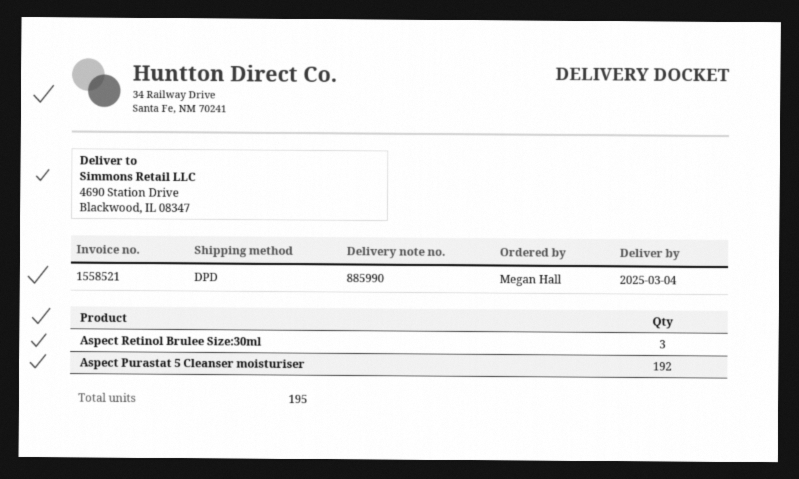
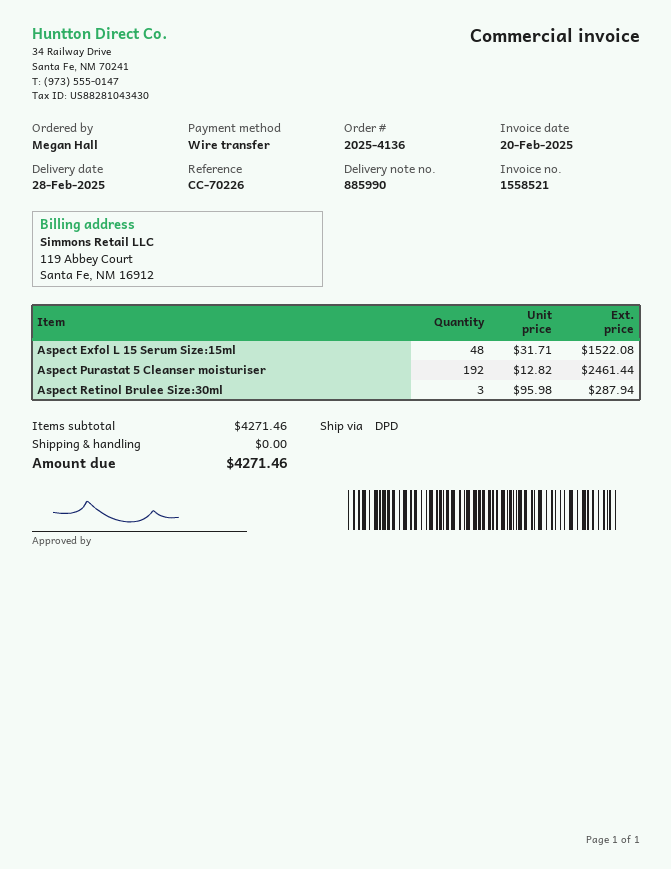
delivery date: 2025-03-04 -> 2025-02-28
Aspect Exfol L 15 Serum Size:15ml: none -> 48

